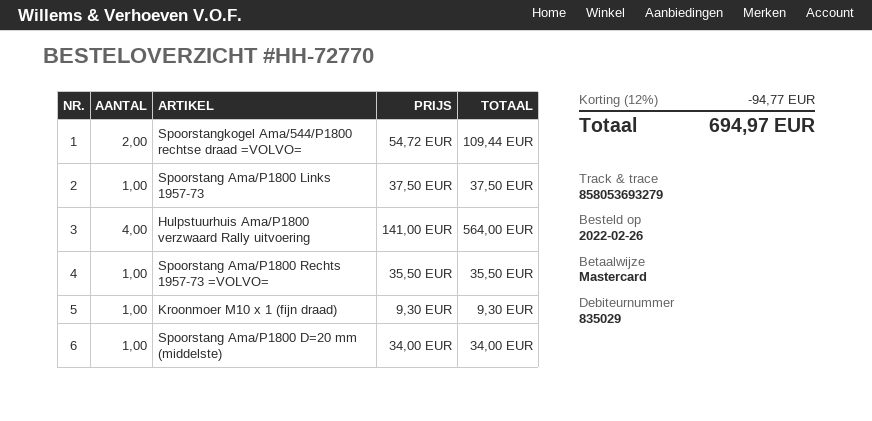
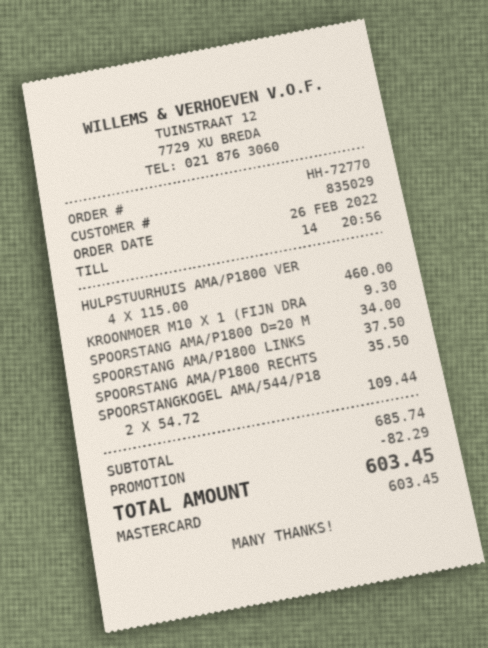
Hulpstuurhuis Ama/P1800 verzwaard Rally uitvoering: 4 x 141.00 = 564.00 -> 4 x 115.00 = 460.00
discount: 94.77 -> 82.29
total: 694.97 -> 603.45

